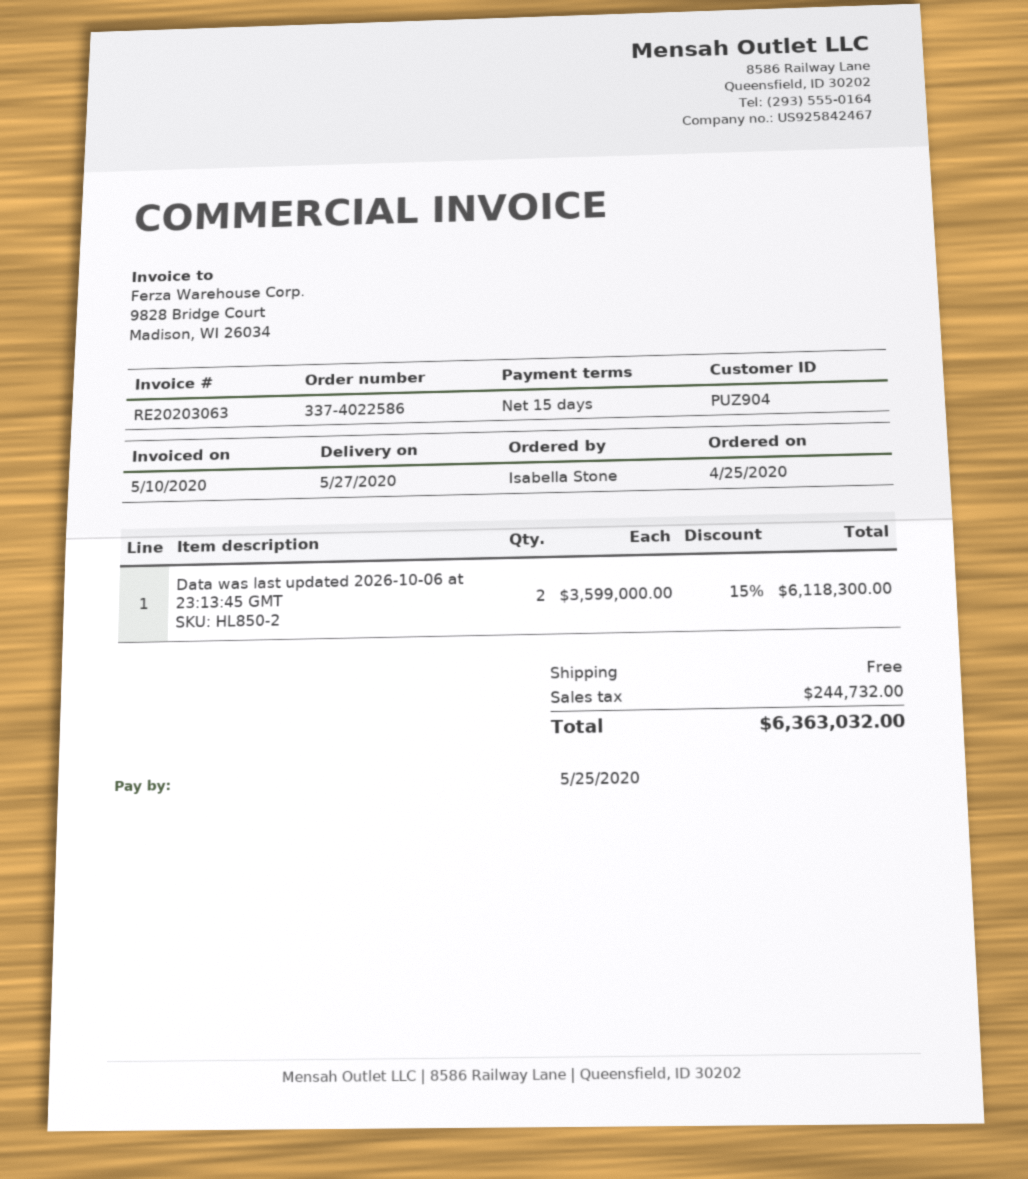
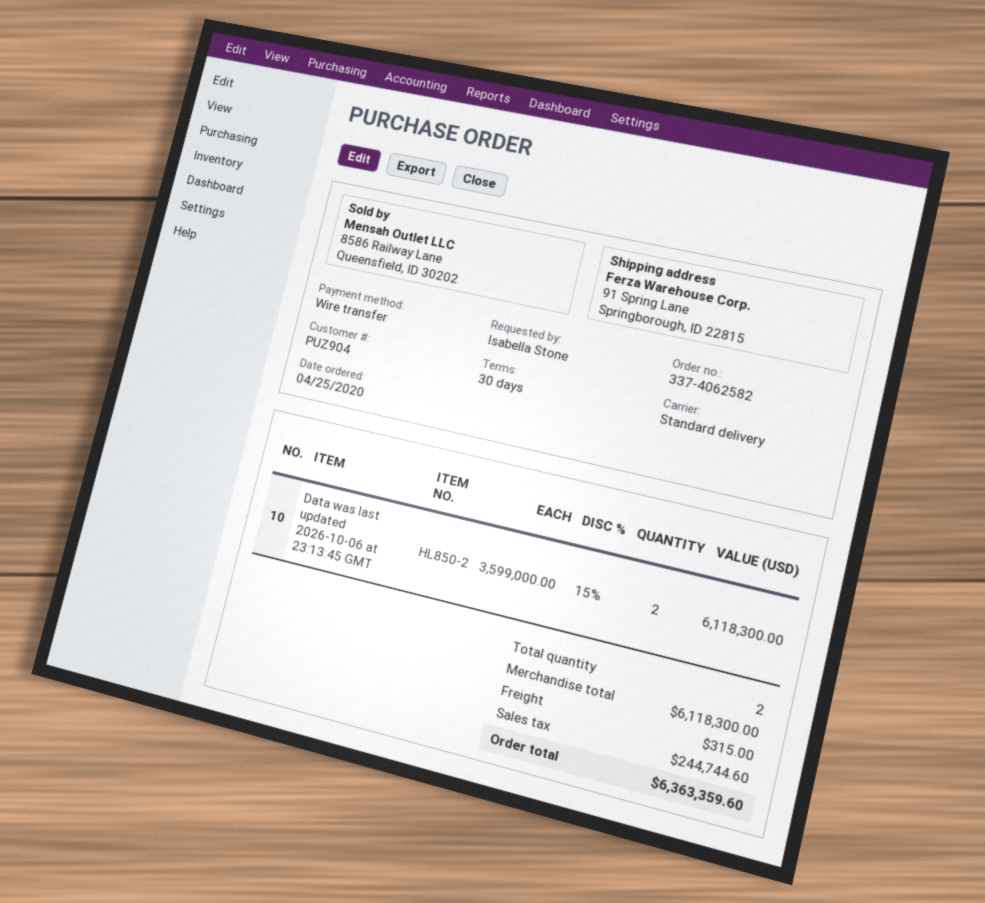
order number: 337-4022586 -> 337-4062582
payment terms: 15 days -> 30 days
shipping: 0.00 -> 315.00
tax: 244732.00 -> 244744.60
total: 6363032.00 -> 6363359.60

